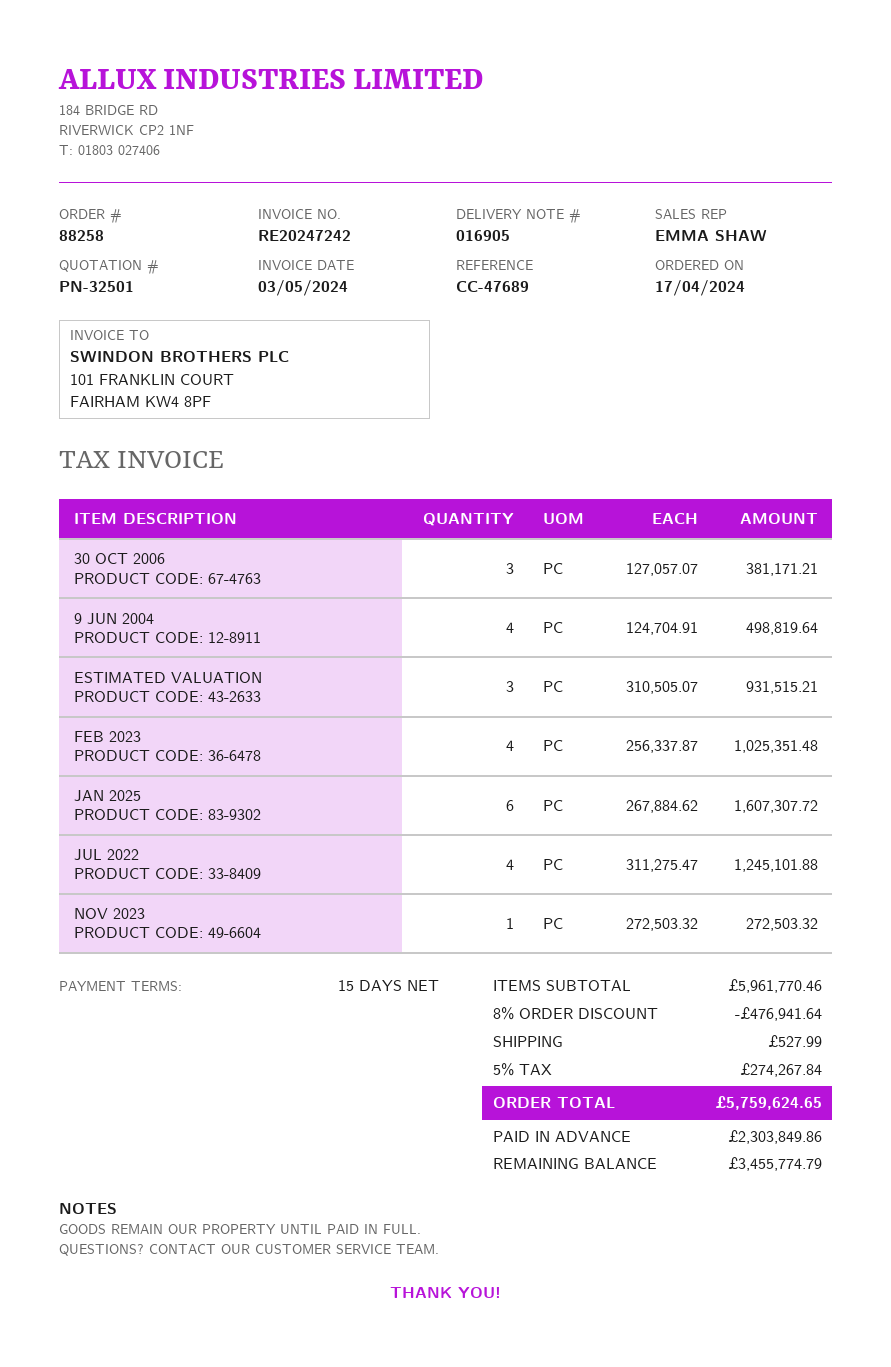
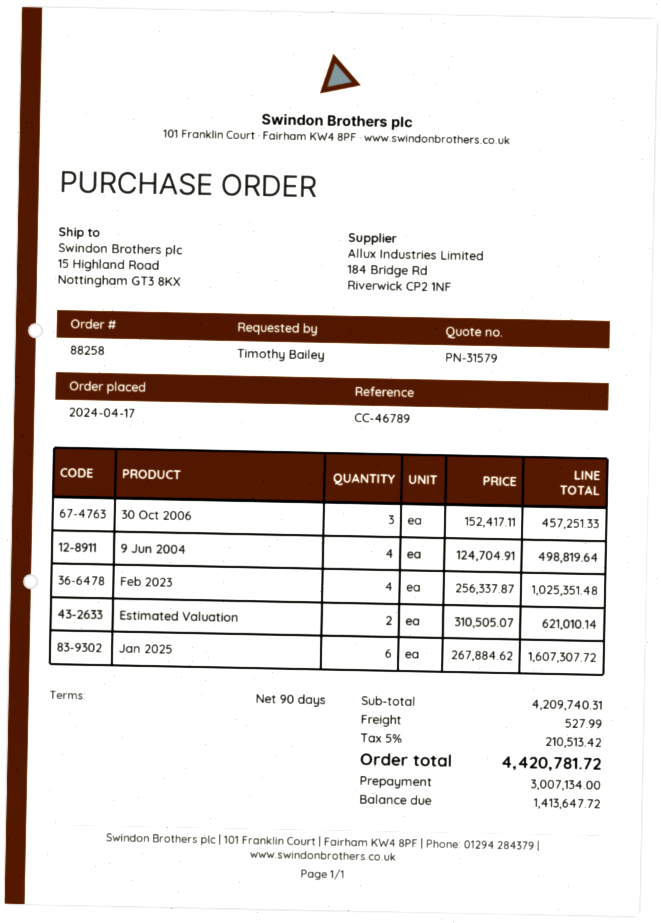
quote number: PN-32501 -> PN-31579
payment terms: 15 days -> 90 days
reference: CC-47689 -> CC-46789
30 OCT 2006: 3 x 127057.07 = 381171.21 -> 3 x 152417.11 = 457251.33
ESTIMATED VALUATION: 3 x 310505.07 = 931515.21 -> 2 x 310505.07 = 621010.14
JUL 2022: 4 x 311275.47 = 1245101.88 -> none
NOV 2023: 1 x 272503.32 = 272503.32 -> none
subtotal: 5961770.46 -> 4209740.31
discount: 8% = 476941.64 -> none
tax: 5% = 274267.84 -> 5% = 210513.42
total: 5759624.65 -> 4420781.72
deposit: 2303849.86 -> 3007134.00
balance: 3455774.79 -> 1413647.72

